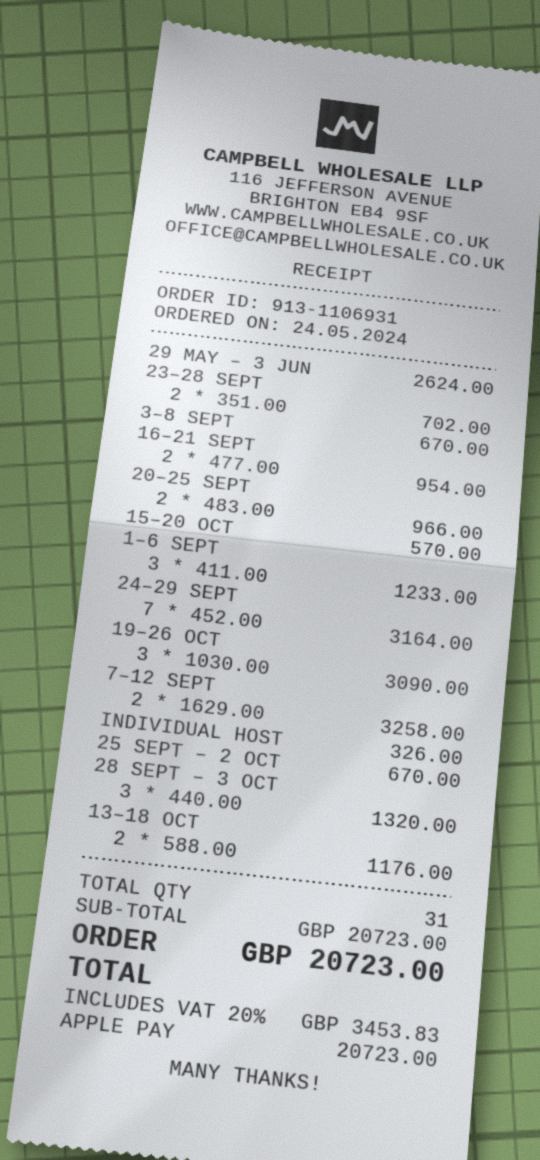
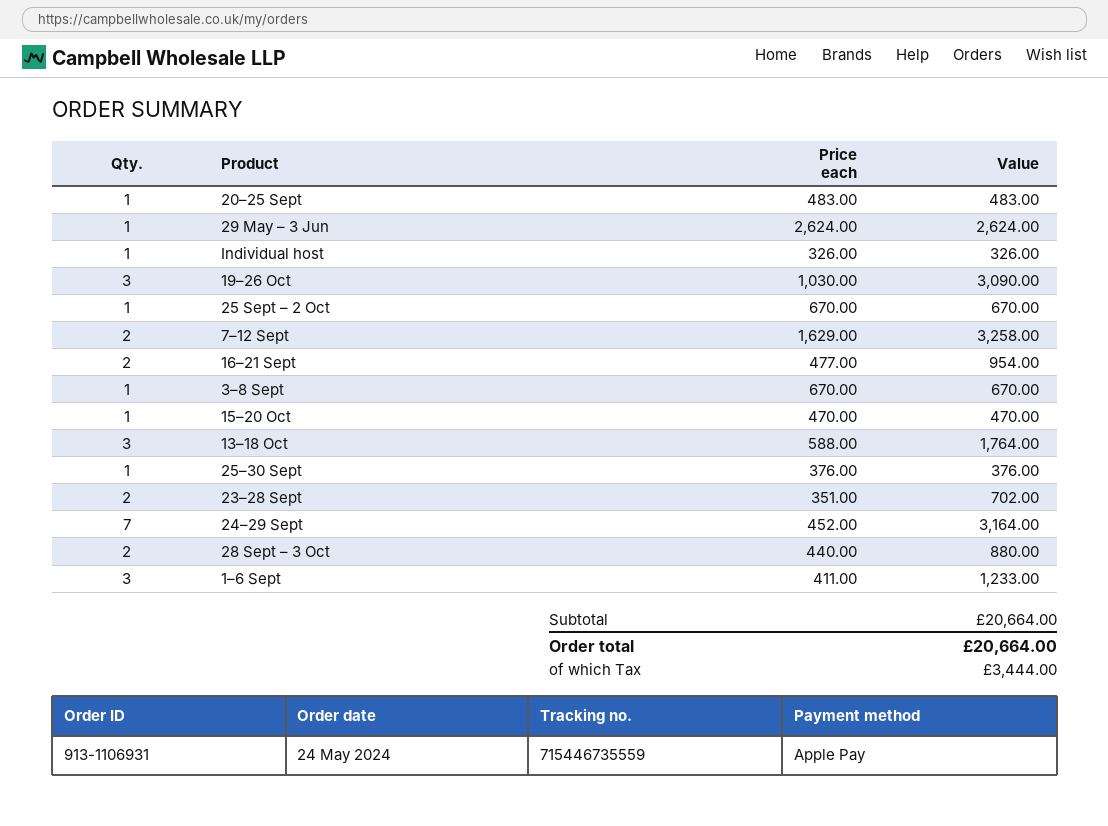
20–25 SEPT: 2 x 483.00 = 966.00 -> 1 x 483.00 = 483.00
15–20 OCT: 1 x 570.00 = 570.00 -> 1 x 470.00 = 470.00
28 SEPT – 3 OCT: 3 x 440.00 = 1320.00 -> 2 x 440.00 = 880.00
13–18 OCT: 2 x 588.00 = 1176.00 -> 3 x 588.00 = 1764.00
25–30 Sept: none -> 1 x 376.00 = 376.00
subtotal: 20723.00 -> 20664.00
tax: 3453.83 -> 3444.00
total: 20723.00 -> 20664.00

